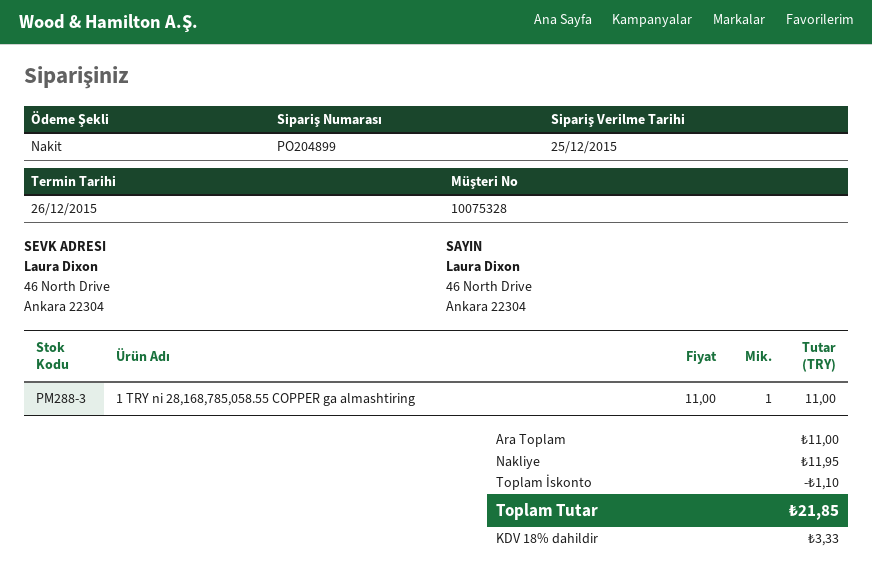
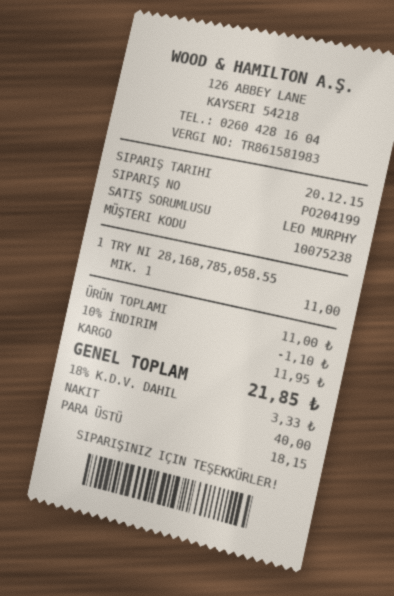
order number: PO204899 -> PO204199
order date: 2015-12-25 -> 2015-12-20
customer number: 10075328 -> 10075238

